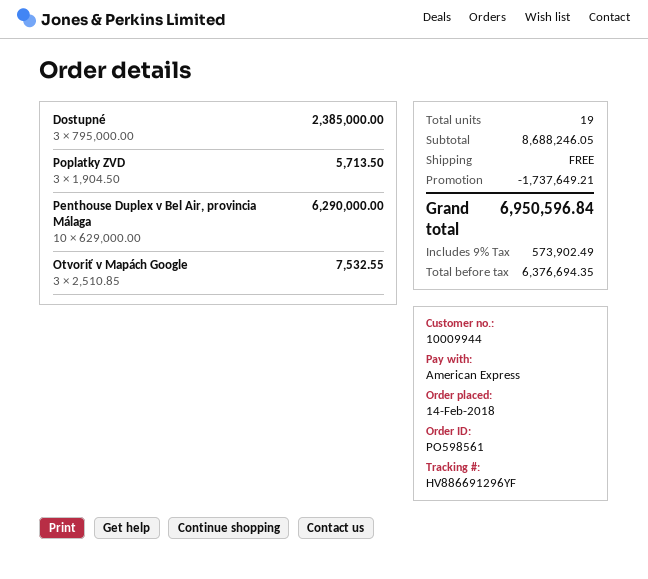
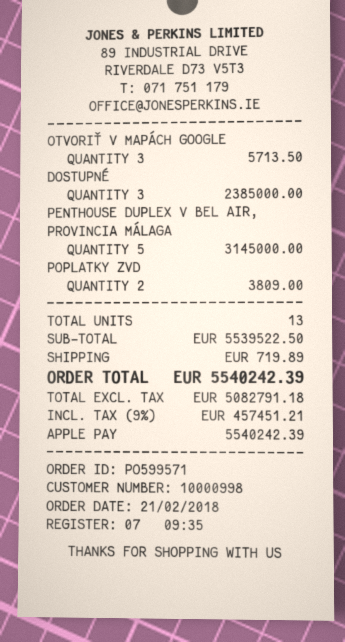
order number: PO598561 -> PO599571
order date: 2018-02-14 -> 2018-02-21
customer number: 10009944 -> 10000998
payment method: American Express -> Apple Pay
Poplatky ZVD: 3 for 5713.50 -> 2 for 3809.00
Penthouse Duplex v Bel Air, provincia Málaga: 10 for 6290000.00 -> 5 for 3145000.00
Otvoriť v Mapách Google: 3 for 7532.55 -> 3 for 5713.50
total quantity: 19 -> 13
subtotal: 8688246.05 -> 5539522.50
discount: 1737649.21 -> none
shipping: 0.00 -> 719.89
net: 6376694.35 -> 5082791.18
tax: 9% = 573902.49 -> 9% = 457451.21
total: 6950596.84 -> 5540242.39

